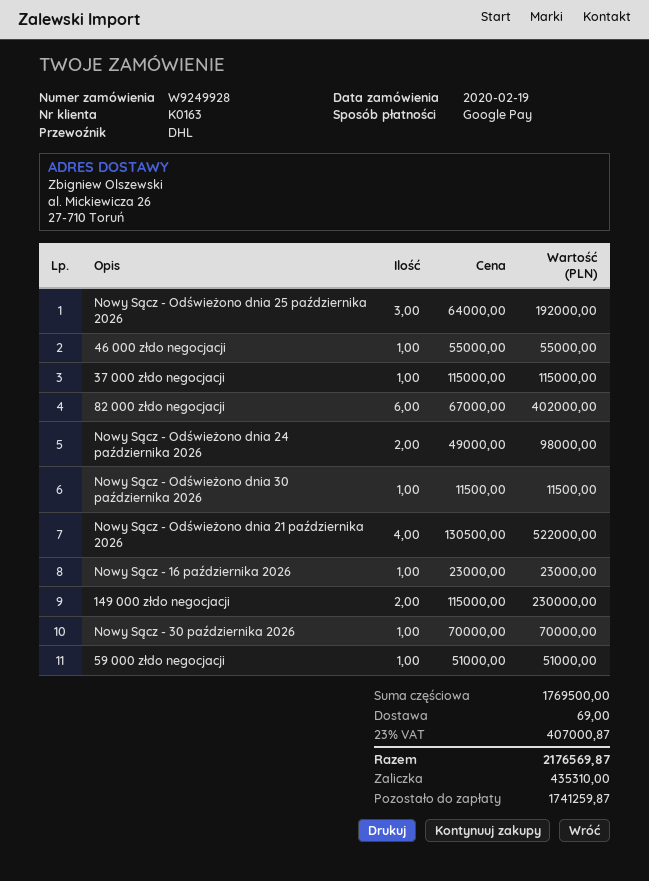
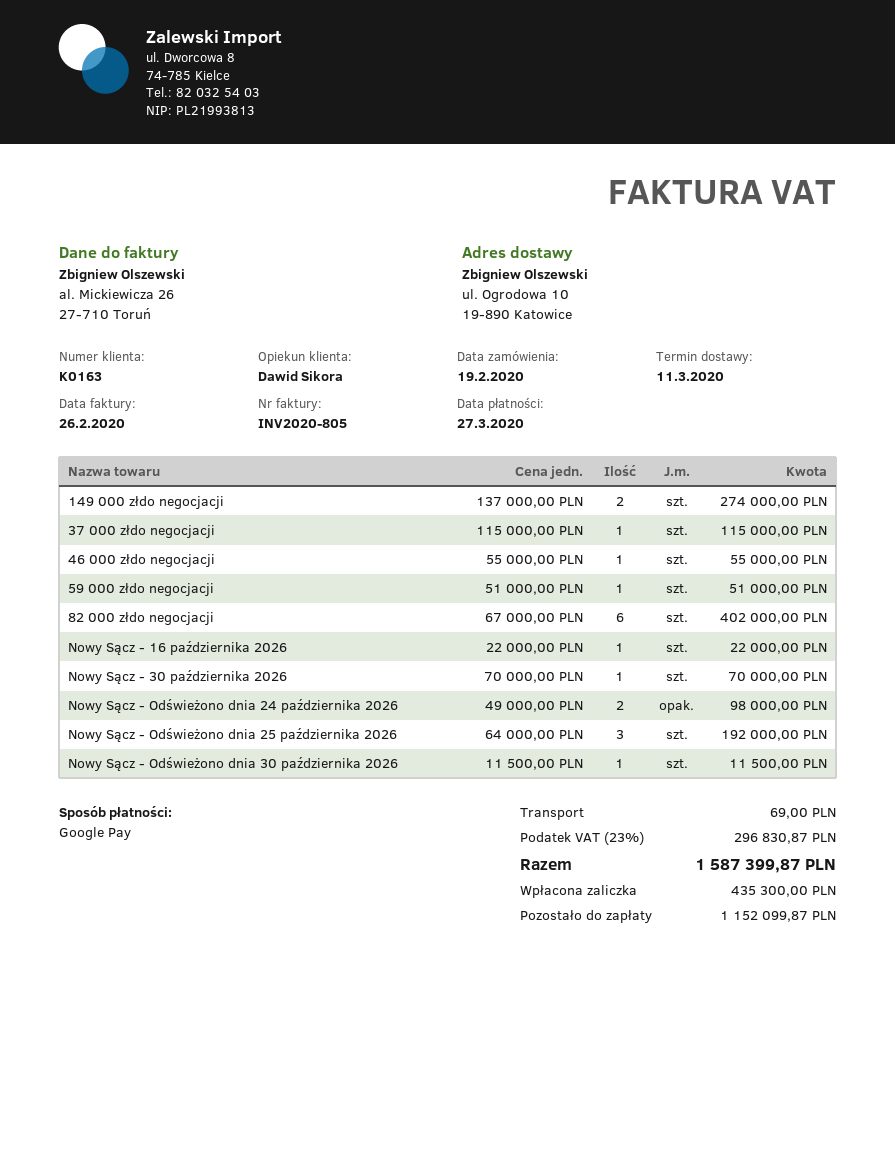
ship to: al. Mickiewicza 26, 27-710 Toruń -> ul. Ogrodowa 10, 19-890 Katowice
Nowy Sącz - Odświeżono dnia 21 października 2026: 4 x 130500.00 = 522000.00 -> none
Nowy Sącz - 16 października 2026: 1 x 23000.00 = 23000.00 -> 1 x 22000.00 = 22000.00
149 000 złdo negocjacji: 2 x 115000.00 = 230000.00 -> 2 x 137000.00 = 274000.00
tax: 23% = 407000.87 -> 23% = 296830.87
total: 2176569.87 -> 1587399.87
deposit: 435310.00 -> 435300.00
balance: 1741259.87 -> 1152099.87

